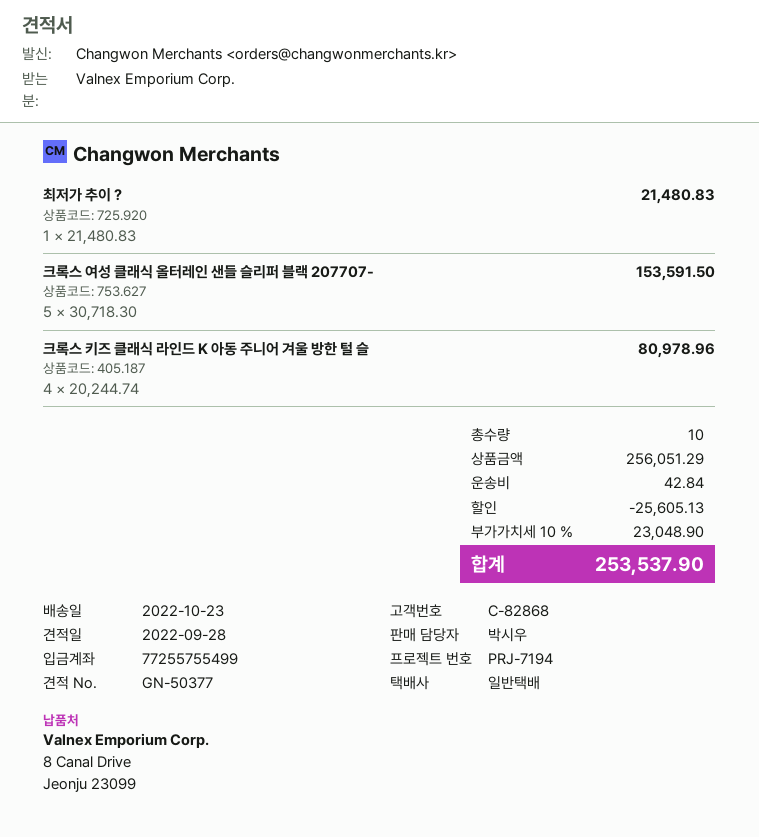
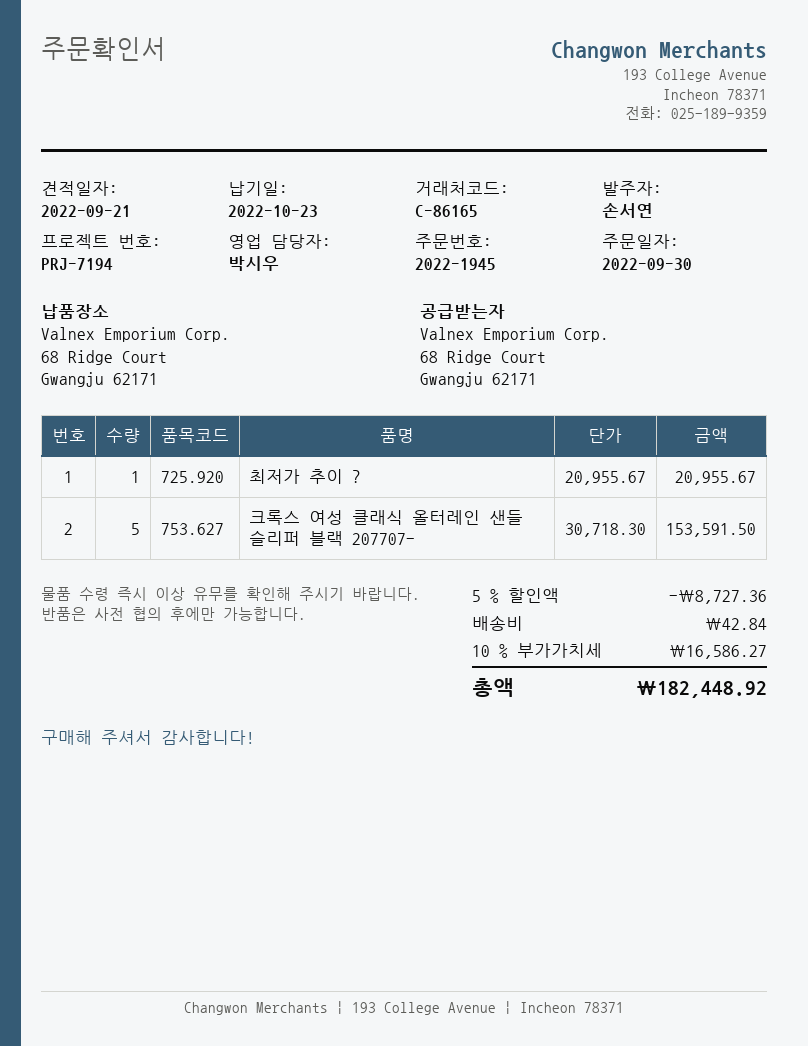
quote date: 2022-09-28 -> 2022-09-21
customer number: C-82868 -> C-86165
ship to: 8 Canal Drive, Jeonju 23099 -> 68 Ridge Court, Gwangju 62171
최저가 추이 ?: 1 x 21480.83 = 21480.83 -> 1 x 20955.67 = 20955.67
크록스 키즈 클래식 라인드 K 아동 주니어 겨울 방한 털 슬: 4 x 20244.74 = 80978.96 -> none
discount: 25605.13 -> 8727.36
tax: 10% = 23048.90 -> 10% = 16586.27
total: 253537.90 -> 182448.92

